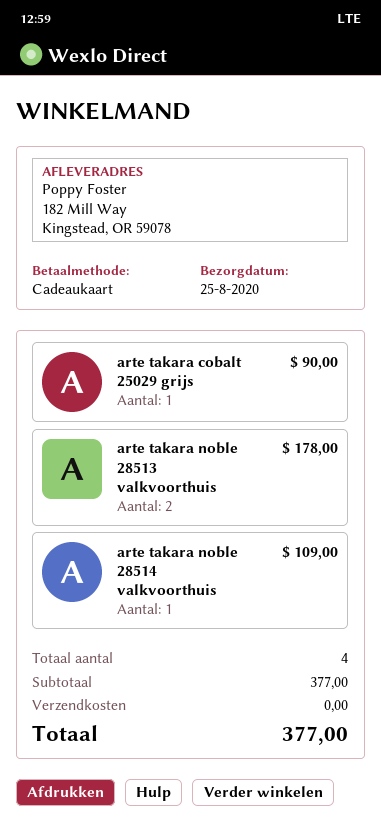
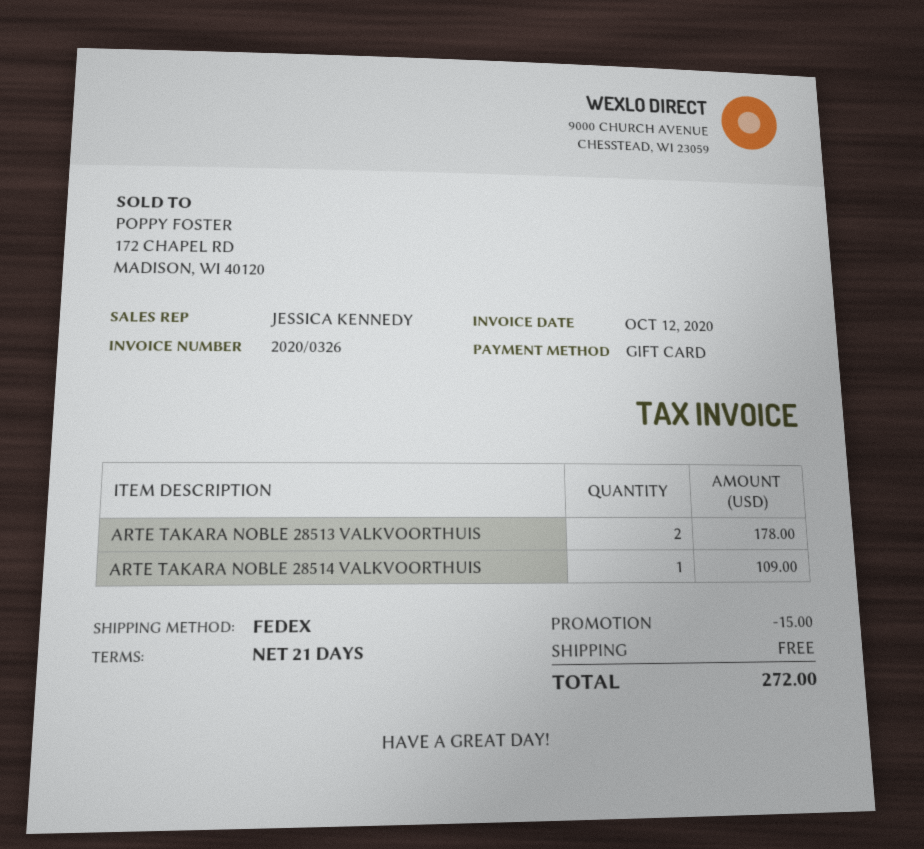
arte takara cobalt 25029 grijs: 1 for 90.00 -> none
discount: none -> 15.00
total: 377.00 -> 272.00

